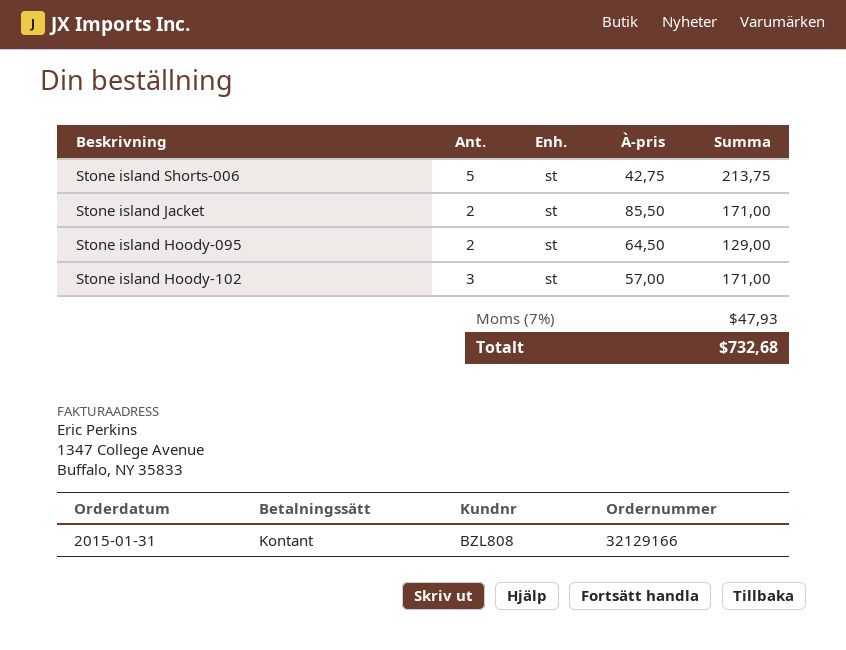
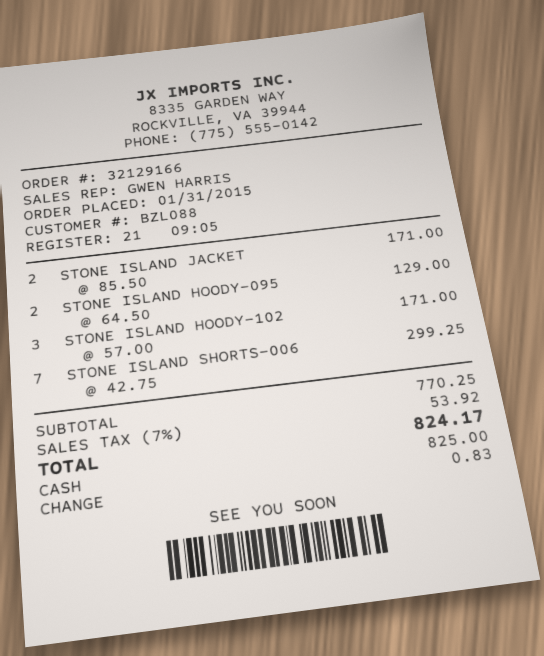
customer number: BZL808 -> BZL088
Stone island Shorts-006: 5 x 42.75 = 213.75 -> 7 x 42.75 = 299.25
tax: 7% = 47.93 -> 7% = 53.92
total: 732.68 -> 824.17

